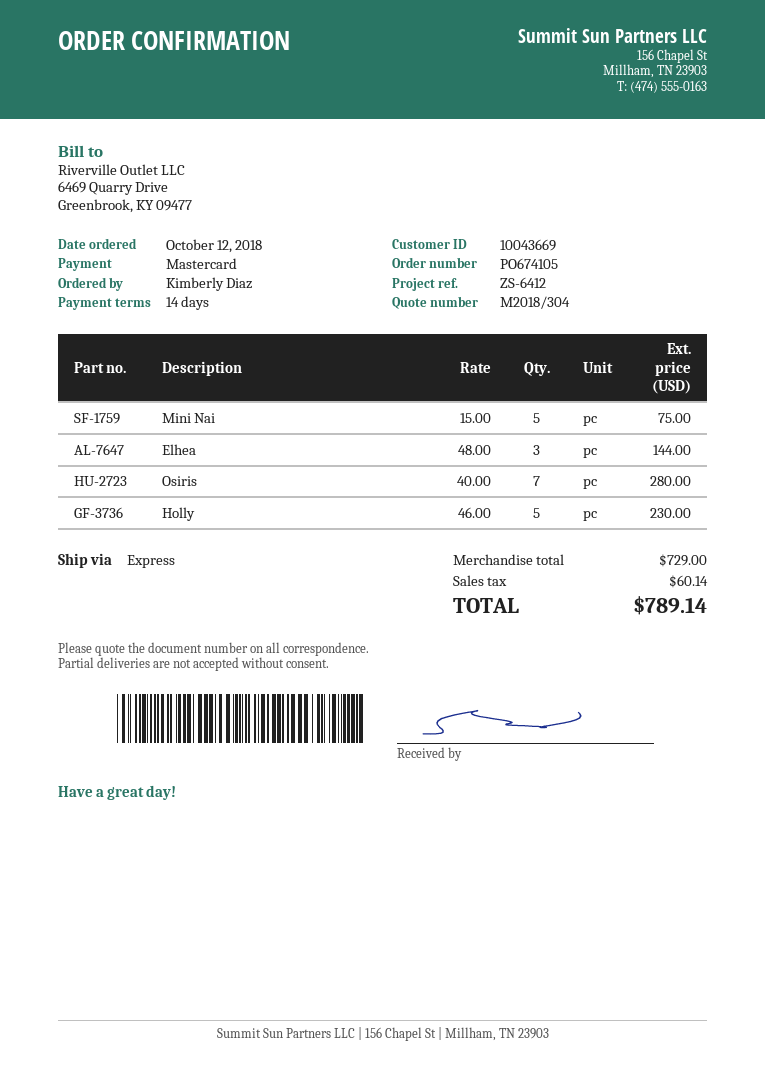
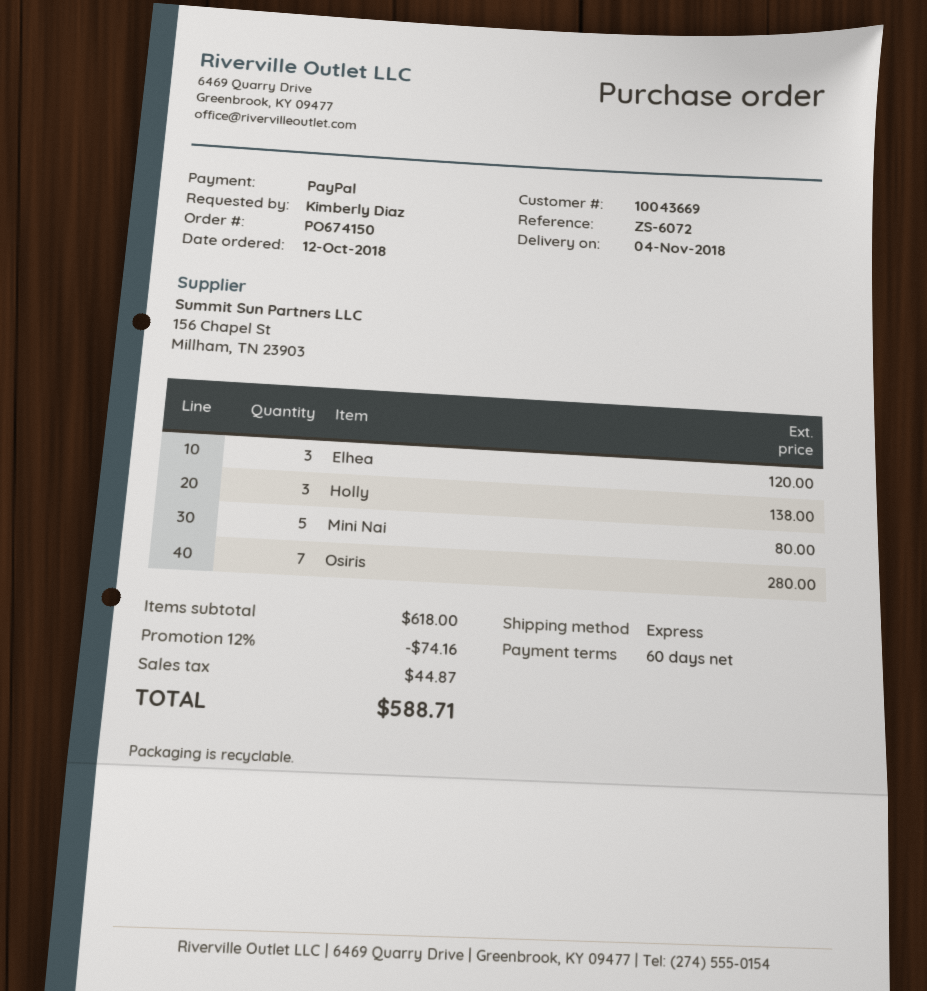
order number: PO674105 -> PO674150
payment terms: 14 days -> 60 days
reference: ZS-6412 -> ZS-6072
payment method: Mastercard -> PayPal
Mini Nai: 5 for 75.00 -> 5 for 80.00
Elhea: 3 for 144.00 -> 3 for 120.00
Holly: 5 for 230.00 -> 3 for 138.00
subtotal: 729.00 -> 618.00
discount: none -> 12% = 74.16
tax: 60.14 -> 44.87
total: 789.14 -> 588.71

